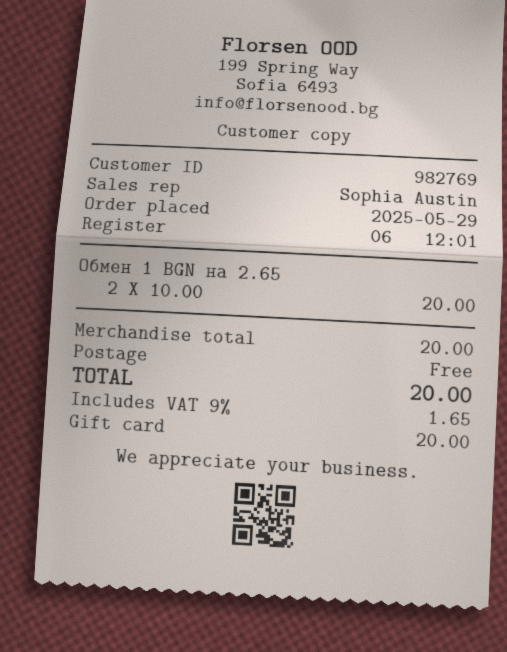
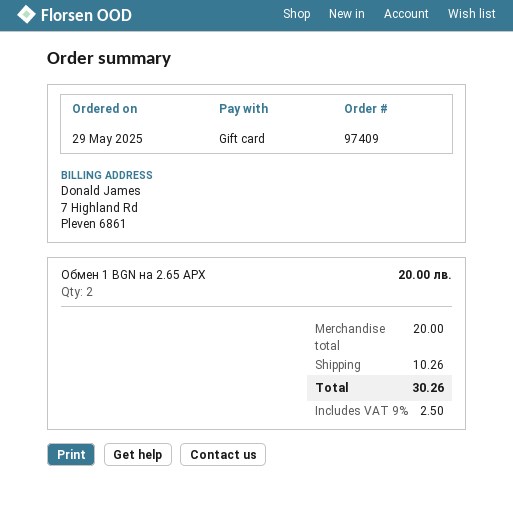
shipping: 0.00 -> 10.26
tax: 9% = 1.65 -> 9% = 2.50
total: 20.00 -> 30.26

